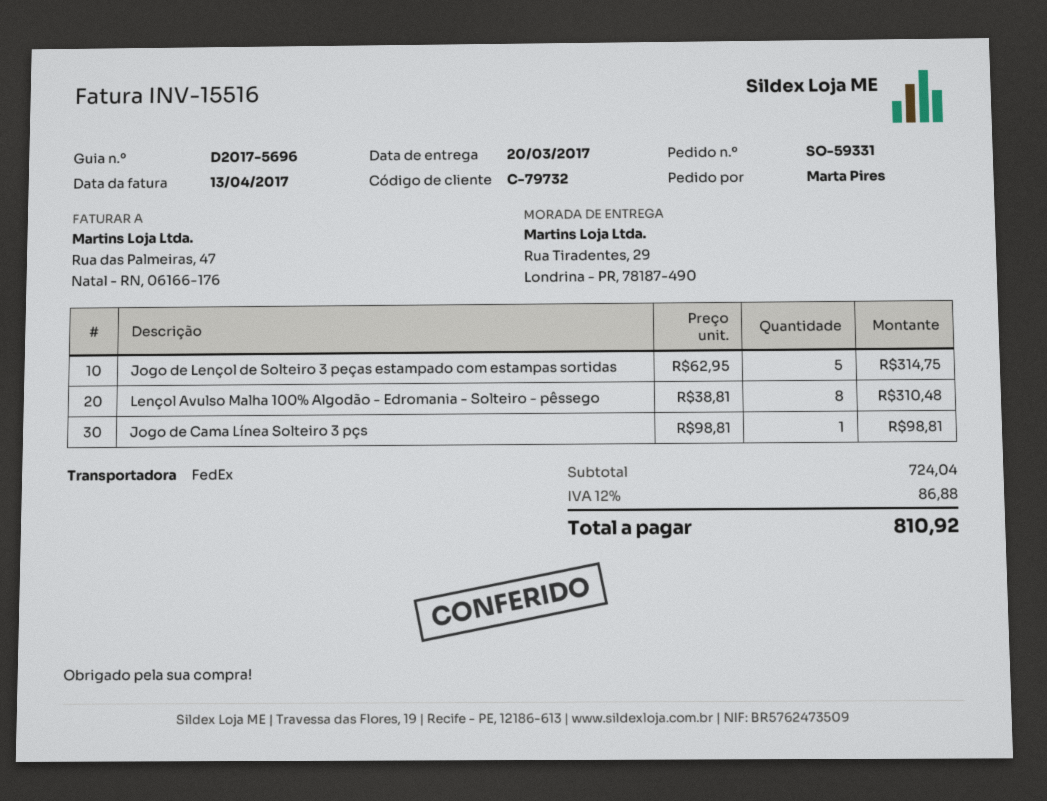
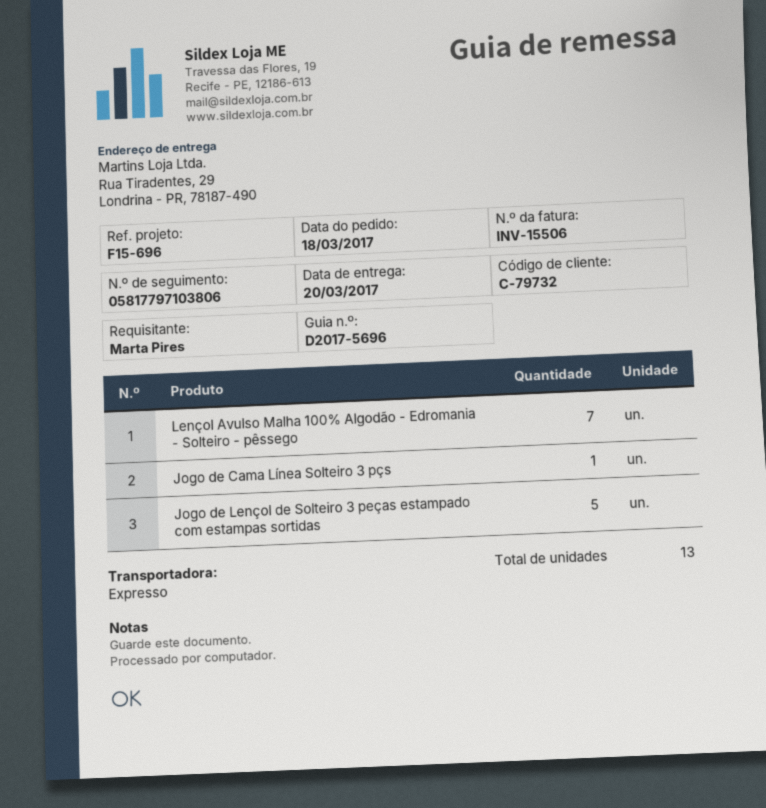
invoice number: INV-15516 -> INV-15506
shipping method: FedEx -> express
Lençol Avulso Malha 100% Algodão - Edromania - Solteiro - pêssego: 8 -> 7

